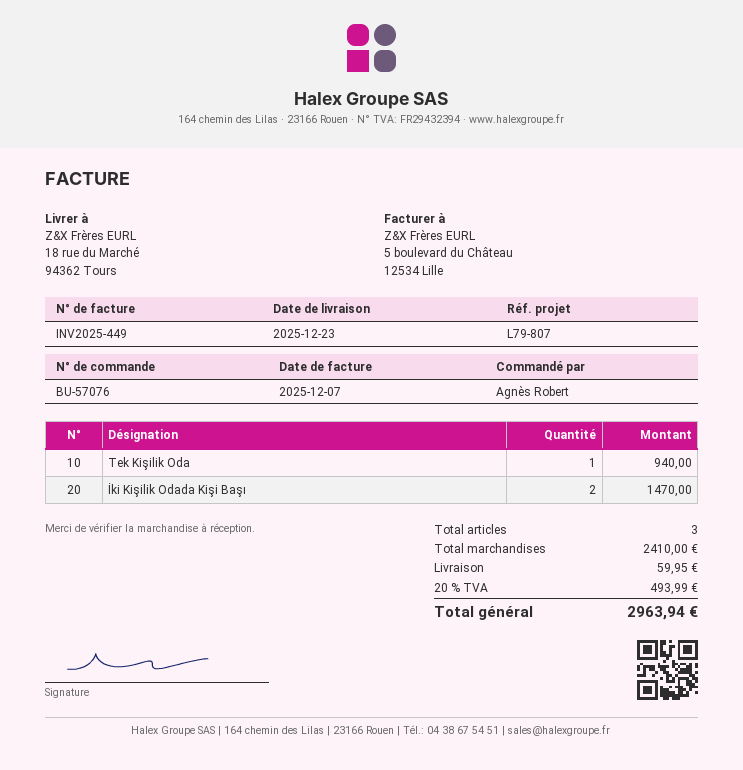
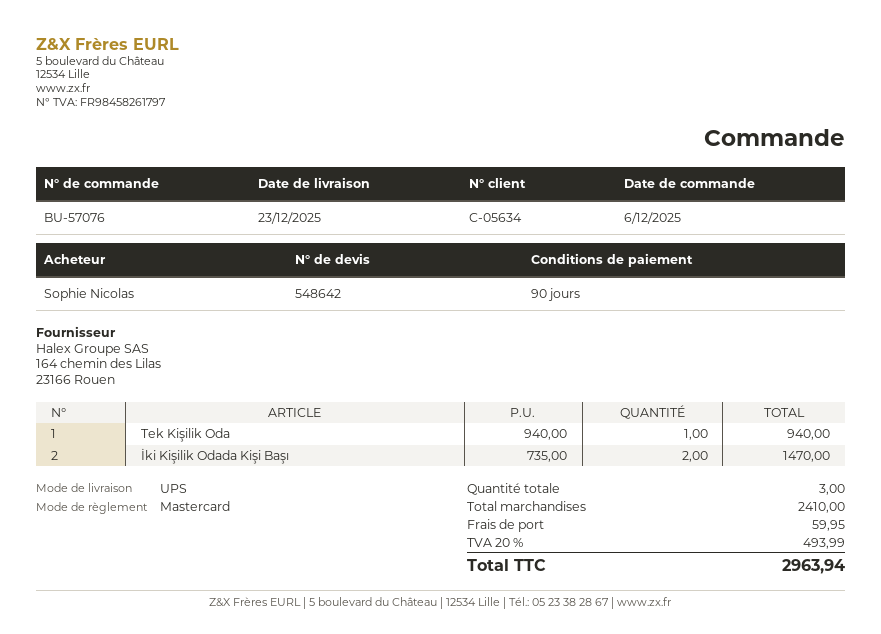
ordered by: Agnès Robert -> Sophie Nicolas

